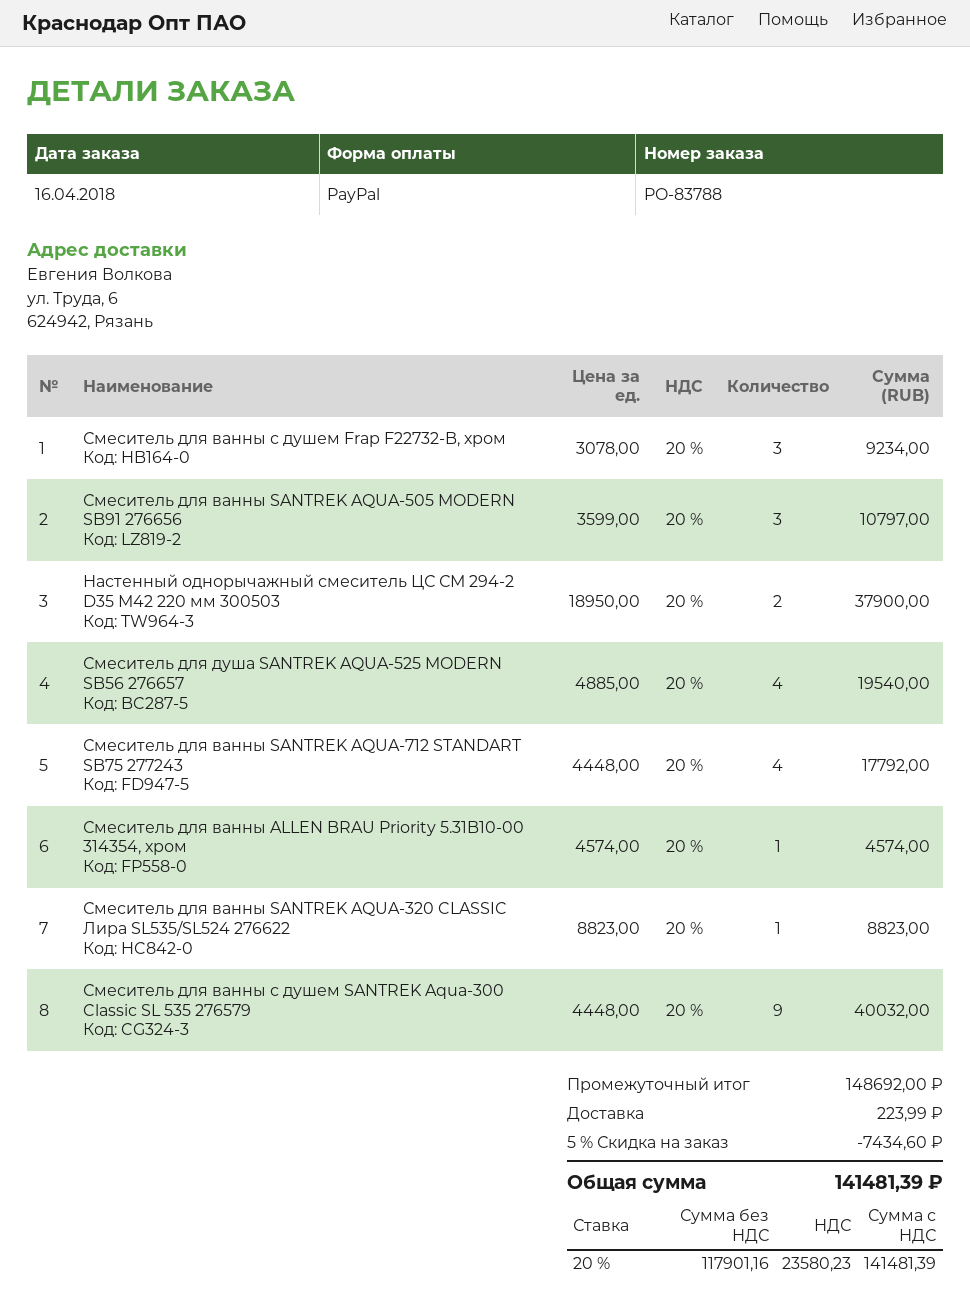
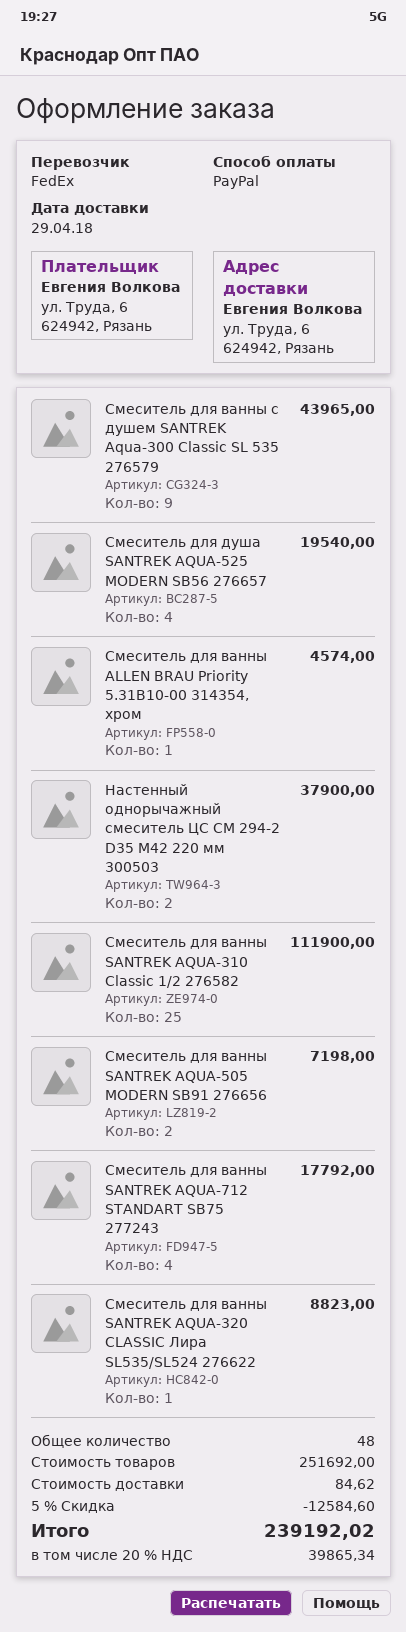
Смеситель для ванны с душем Frap F22732-B, хром: 3 for 9234.00 -> none
Смеситель для ванны SANTREK AQUA-505 MODERN SB91 276656: 3 for 10797.00 -> 2 for 7198.00
Смеситель для ванны с душем SANTREK Aqua-300 Classic SL 535 276579: 9 for 40032.00 -> 9 for 43965.00
Смеситель для ванны SANTREK AQUA-310 Classic 1/2 276582: none -> 25 for 111900.00
subtotal: 148692.00 -> 251692.00
discount: 5% = 7434.60 -> 5% = 12584.60
shipping: 223.99 -> 84.62
tax: 20% = 23580.23 -> 20% = 39865.34
total: 141481.39 -> 239192.02

